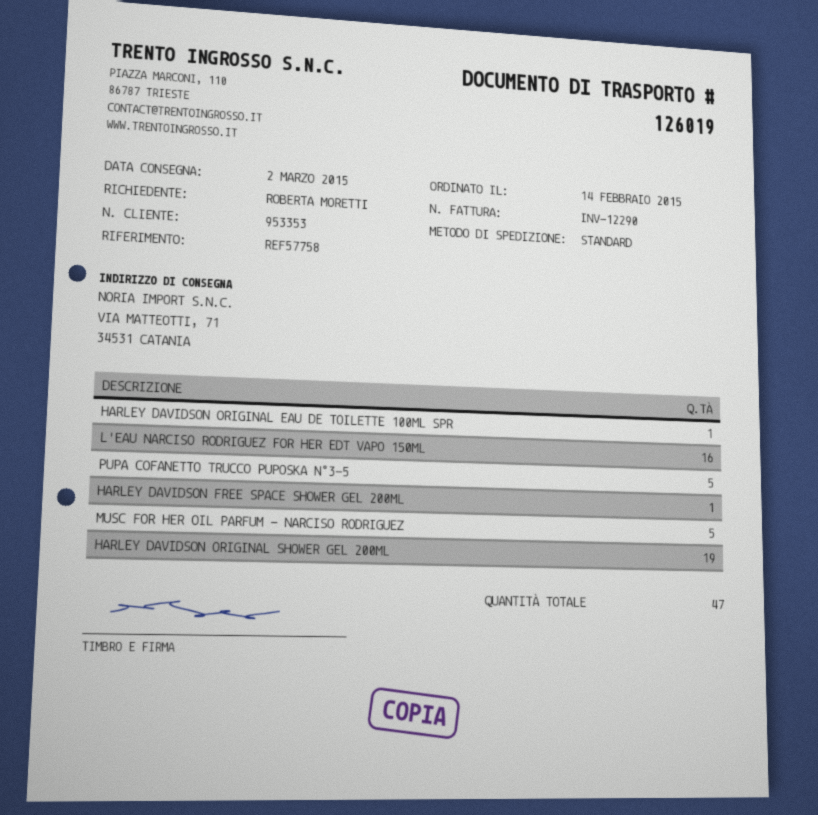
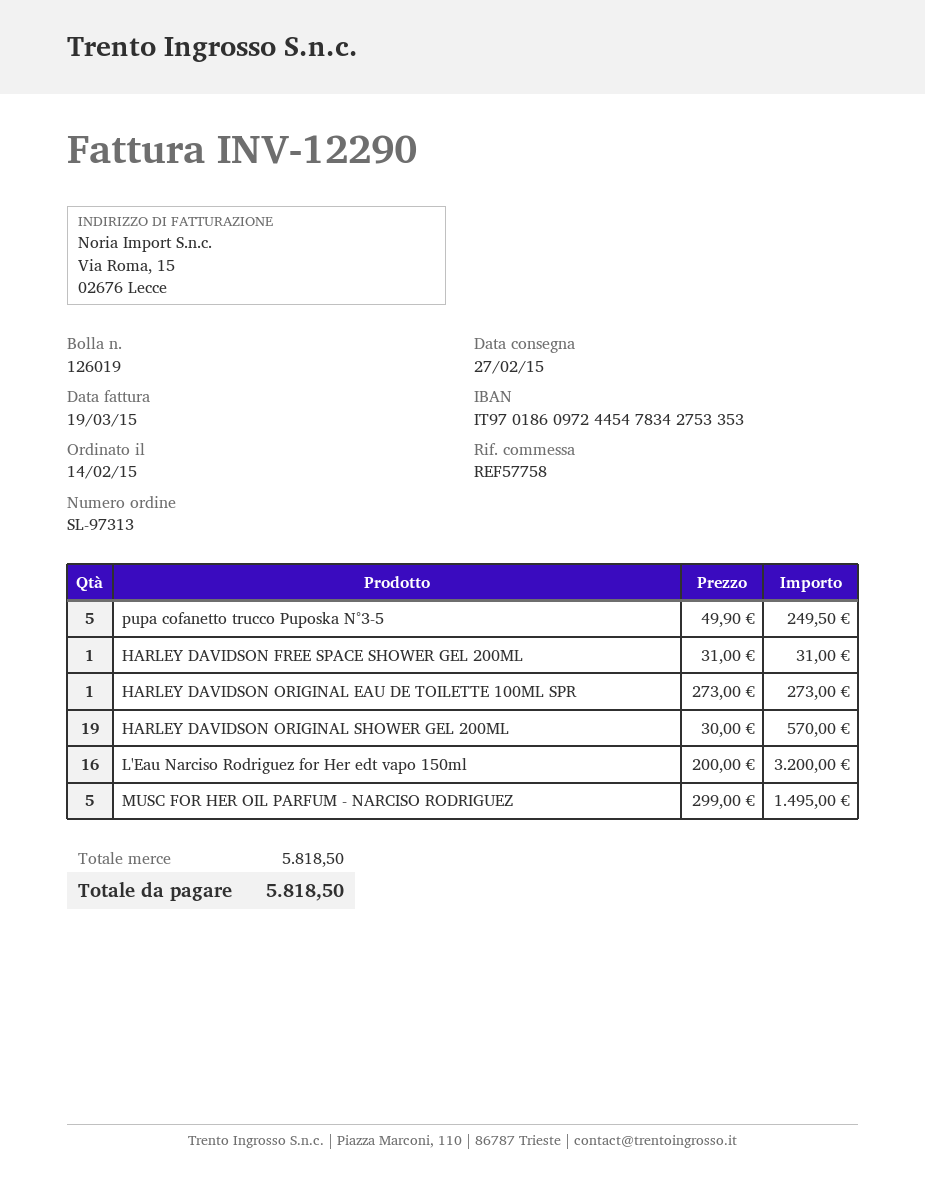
delivery date: 2015-03-02 -> 2015-02-27

